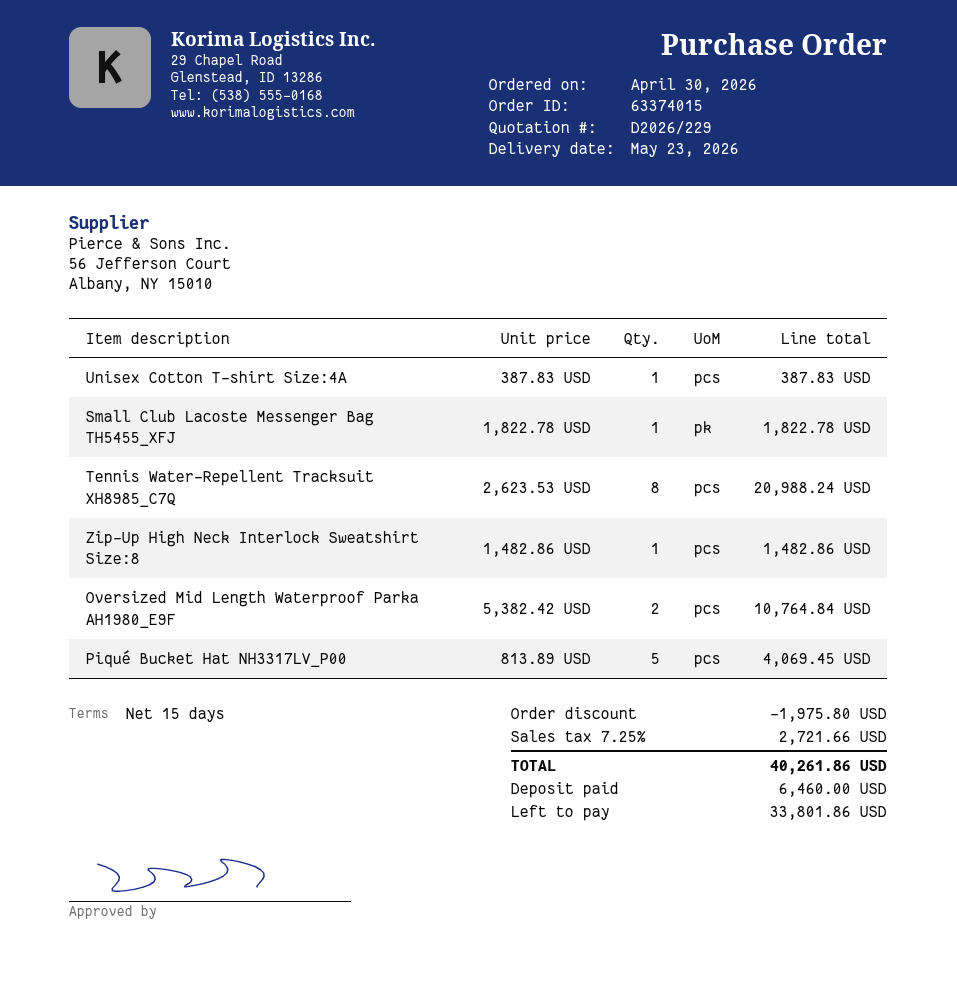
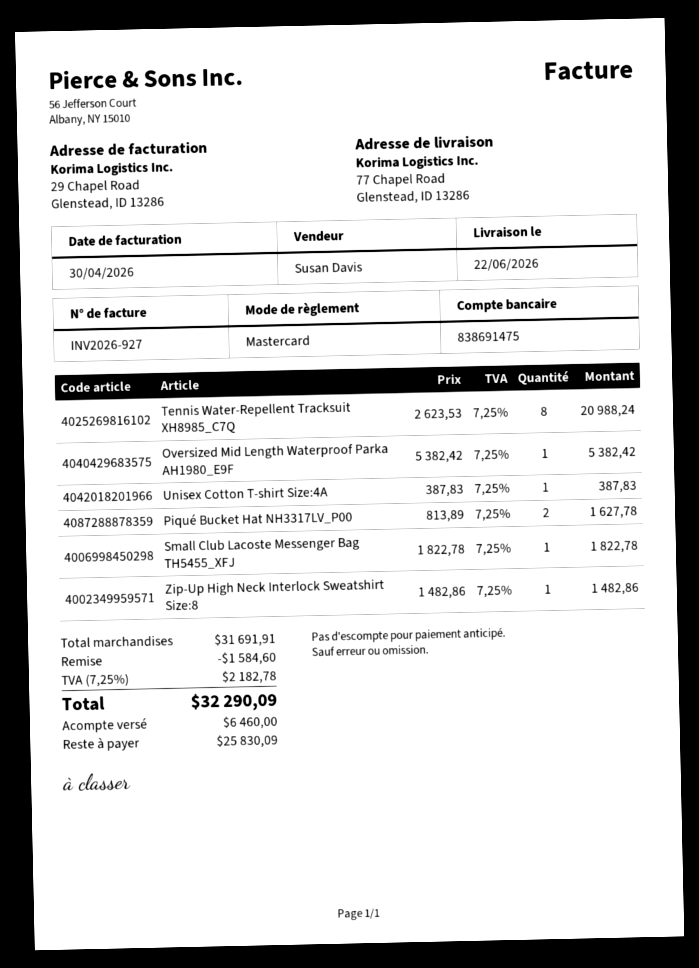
delivery date: 2026-05-23 -> 2026-06-22
Oversized Mid Length Waterproof Parka AH1980_E9F: 2 x 5382.42 = 10764.84 -> 1 x 5382.42 = 5382.42
Piqué Bucket Hat NH3317LV_P00: 5 x 813.89 = 4069.45 -> 2 x 813.89 = 1627.78
discount: 1975.80 -> 1584.60
tax: 7.25% = 2721.66 -> 7.25% = 2182.78
total: 40261.86 -> 32290.09
balance: 33801.86 -> 25830.09

